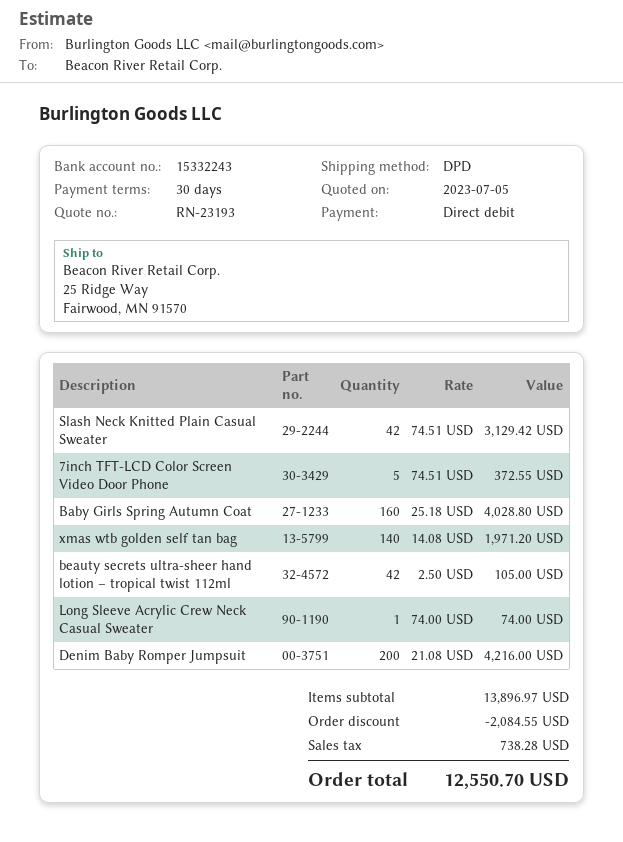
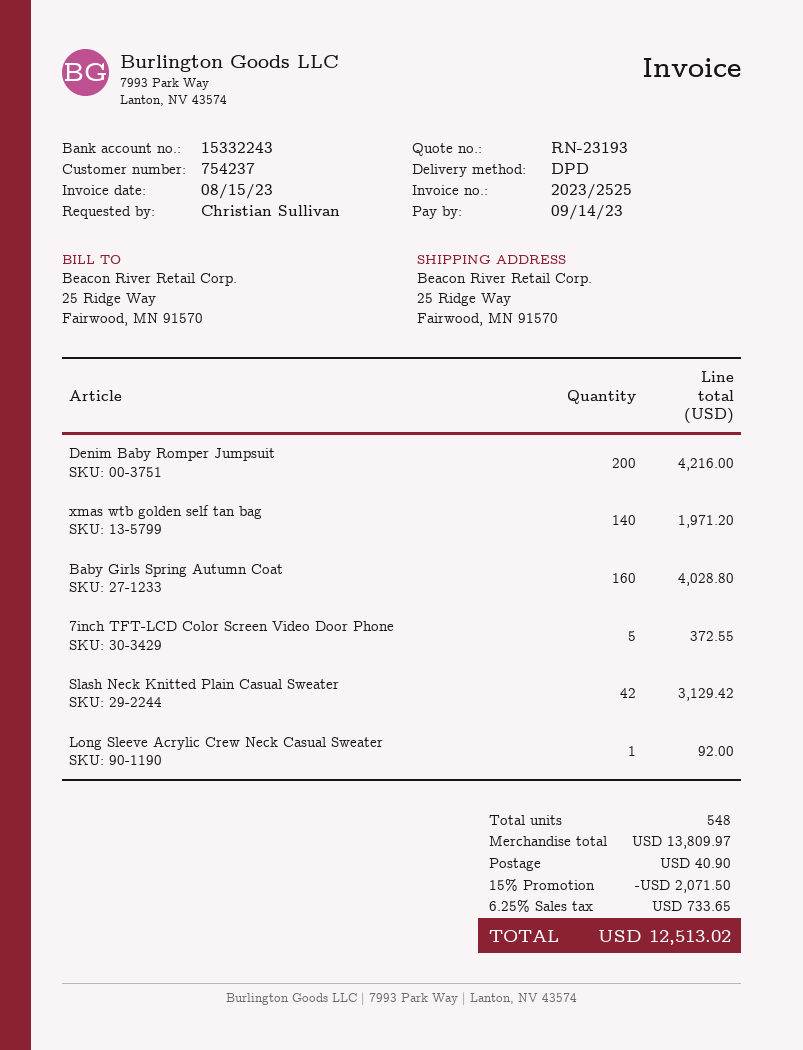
beauty secrets ultra-sheer hand lotion – tropical twist 112ml: 42 for 105.00 -> none
Long Sleeve Acrylic Crew Neck Casual Sweater: 1 for 74.00 -> 1 for 92.00
subtotal: 13896.97 -> 13809.97
discount: 2084.55 -> 2071.50
shipping: none -> 40.90
tax: 738.28 -> 733.65
total: 12550.70 -> 12513.02

